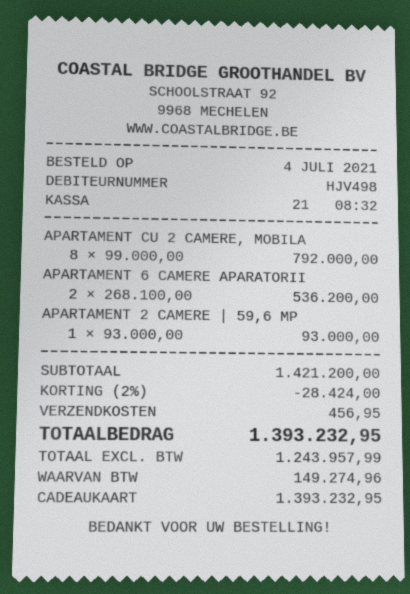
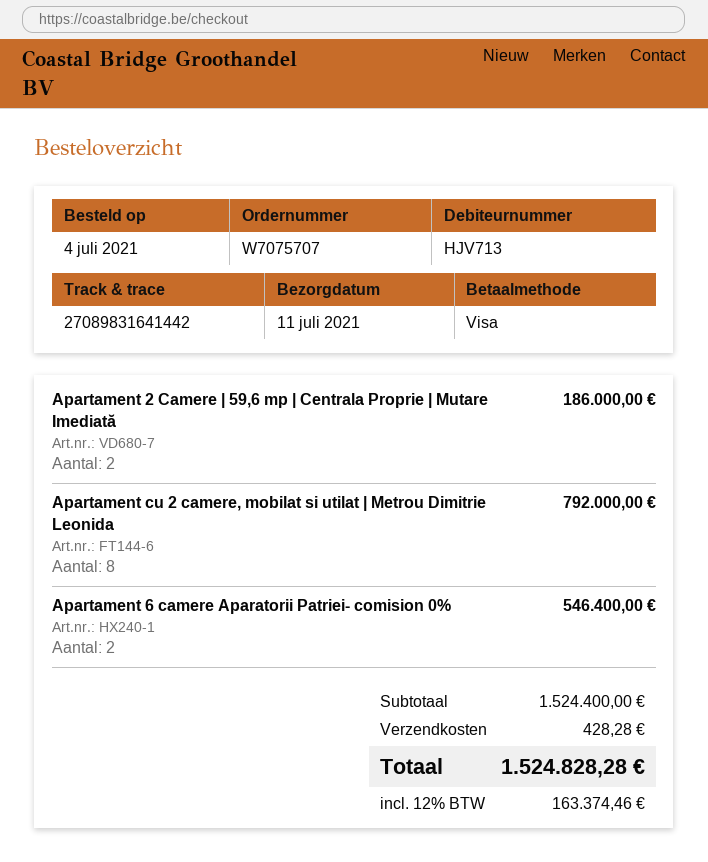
customer number: HJV498 -> HJV713
payment method: gift card -> Visa
APARTAMENT 6 CAMERE APARATORII: 2 for 536200.00 -> 2 for 546400.00
APARTAMENT 2 CAMERE | 59,6 MP: 1 for 93000.00 -> 2 for 186000.00
subtotal: 1421200.00 -> 1524400.00
discount: 2% = 28424.00 -> none
shipping: 456.95 -> 428.28
tax: 149274.96 -> 163374.46
total: 1393232.95 -> 1524828.28

